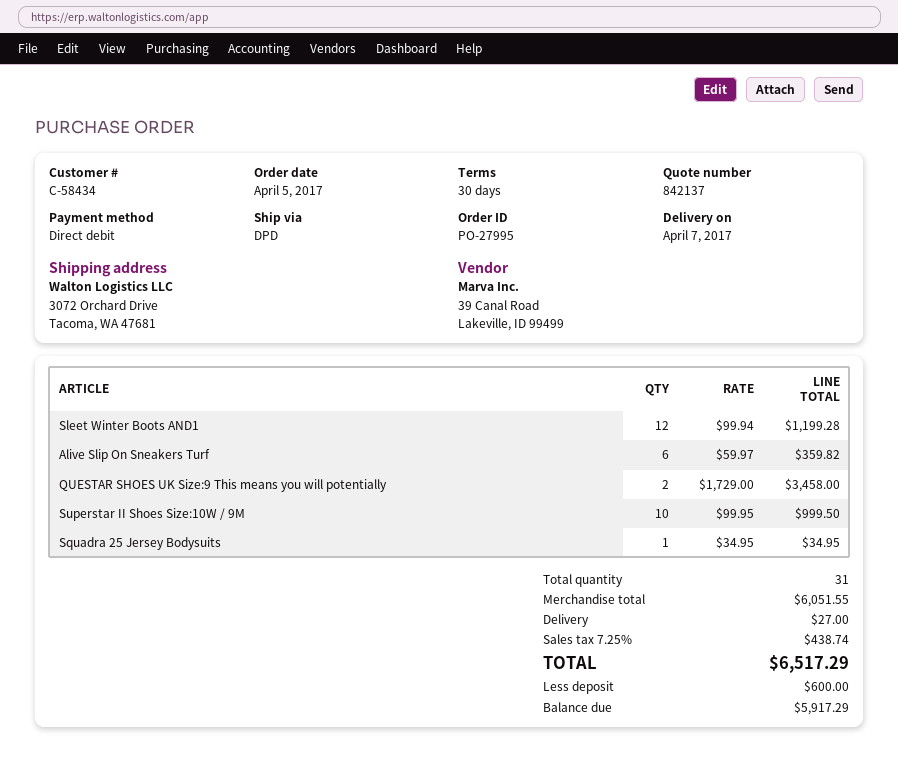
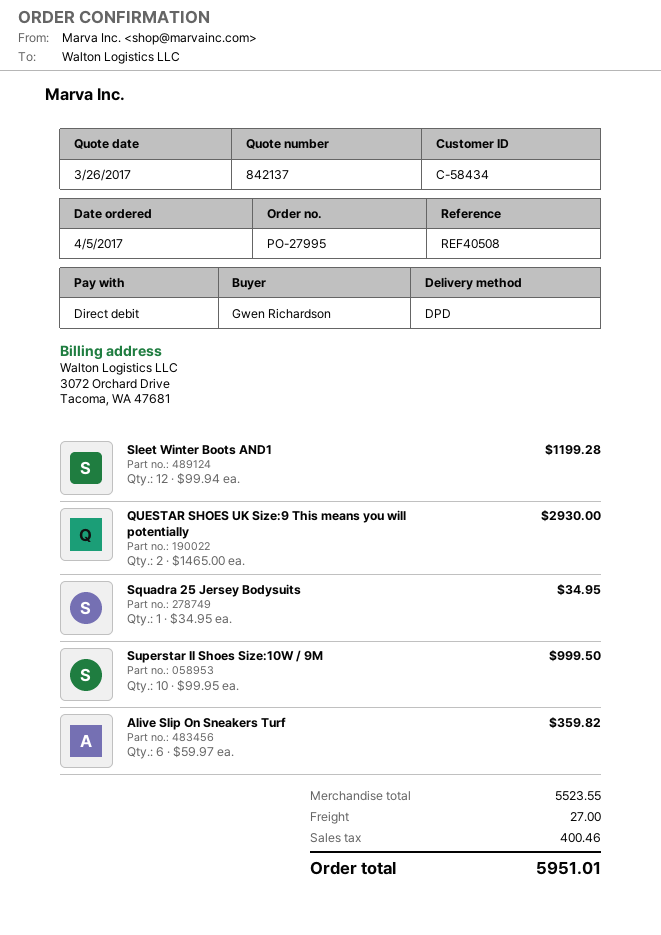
QUESTAR SHOES UK Size:9 This means you will potentially: 2 x 1729.00 = 3458.00 -> 2 x 1465.00 = 2930.00
subtotal: 6051.55 -> 5523.55
tax: 438.74 -> 400.46
total: 6517.29 -> 5951.01

